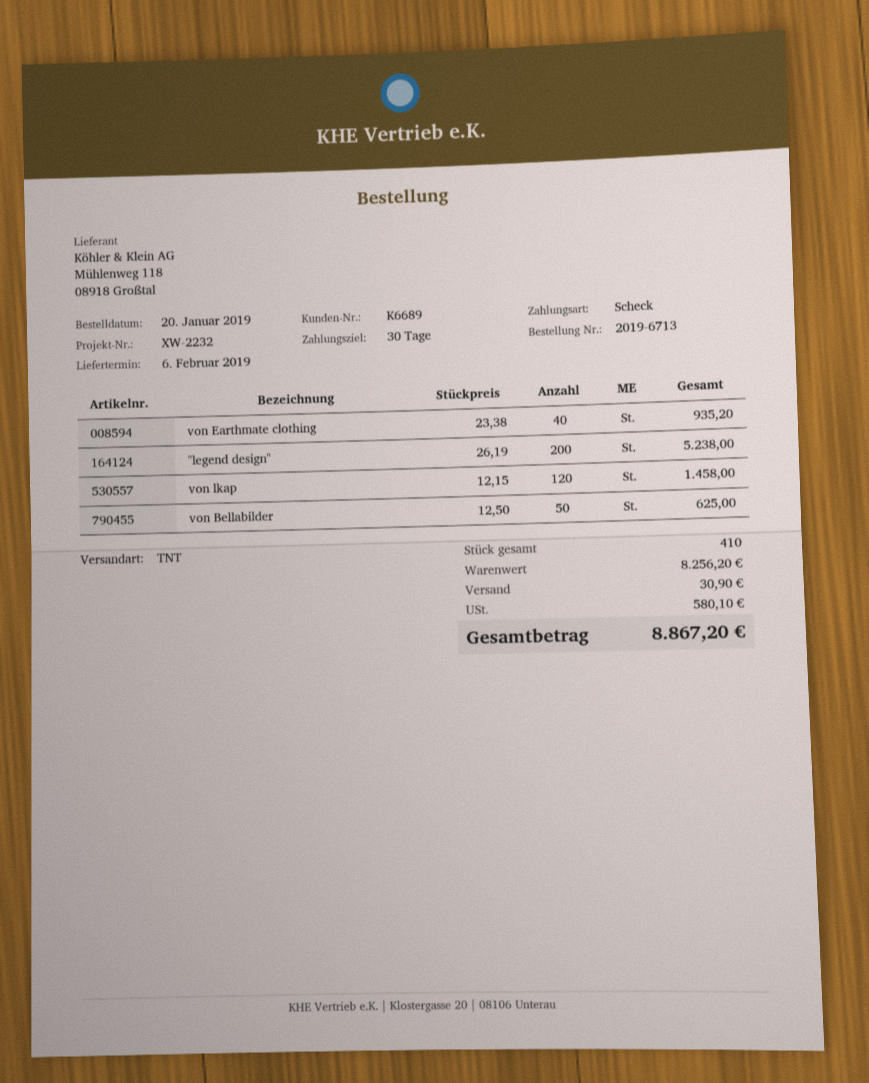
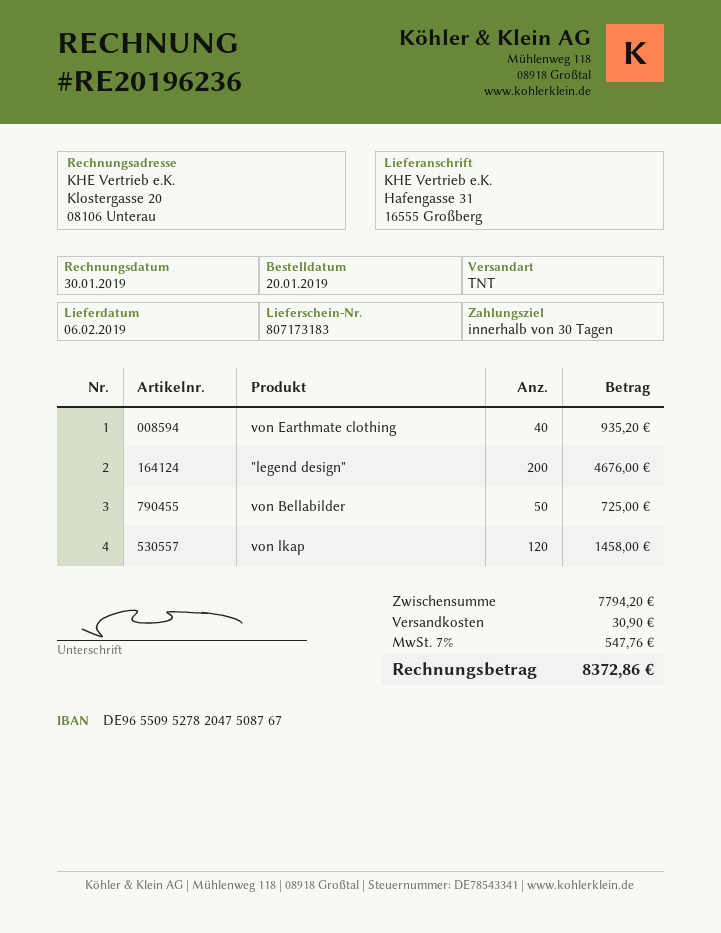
"legend design": 200 for 5238.00 -> 200 for 4676.00
von Bellabilder: 50 for 625.00 -> 50 for 725.00
subtotal: 8256.20 -> 7794.20
tax: 580.10 -> 547.76
total: 8867.20 -> 8372.86

